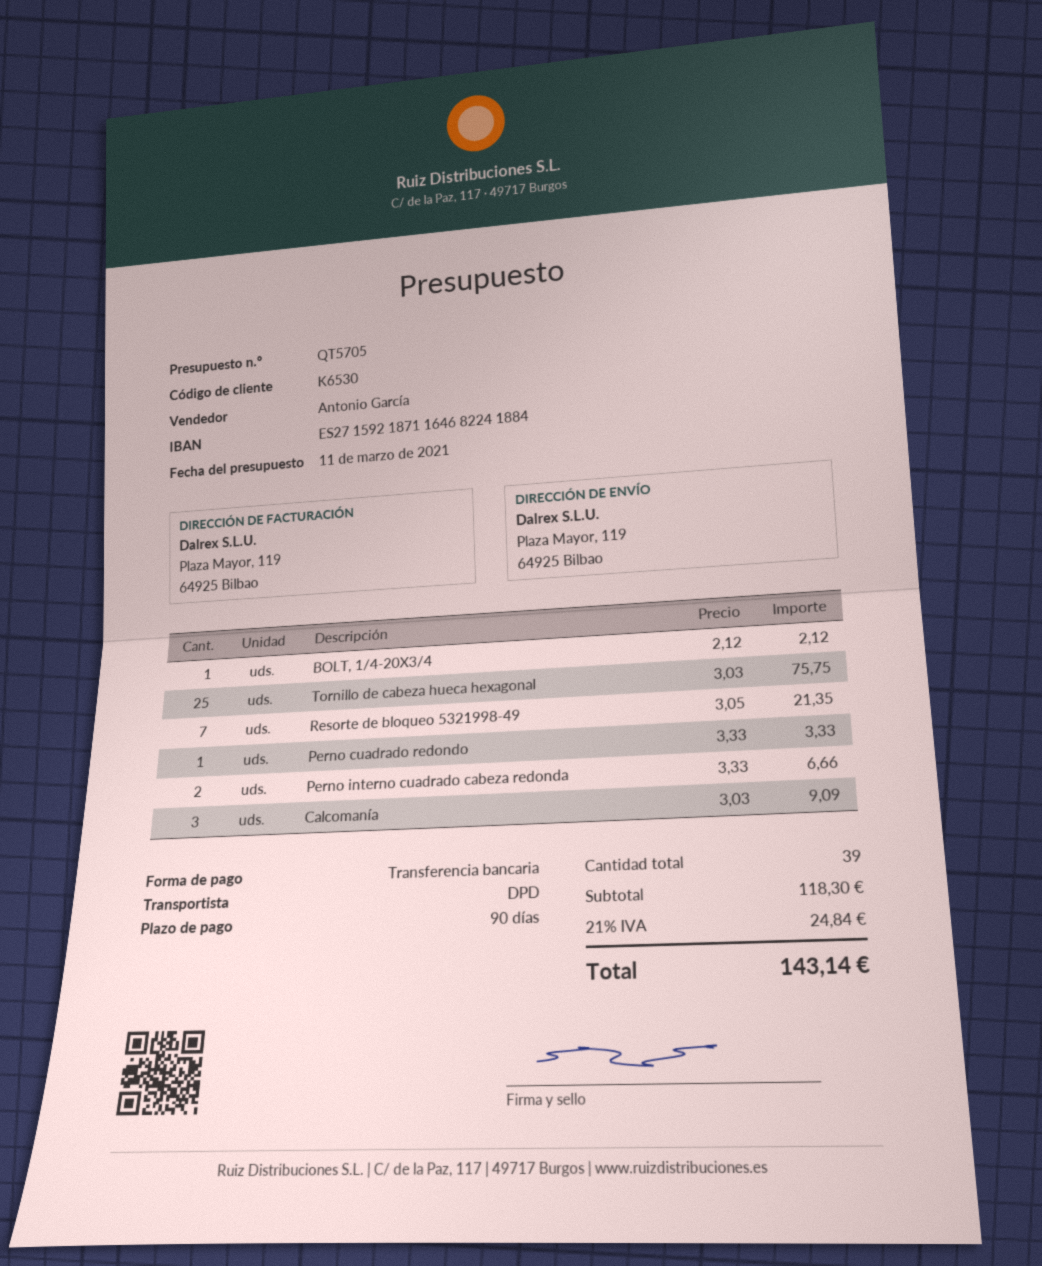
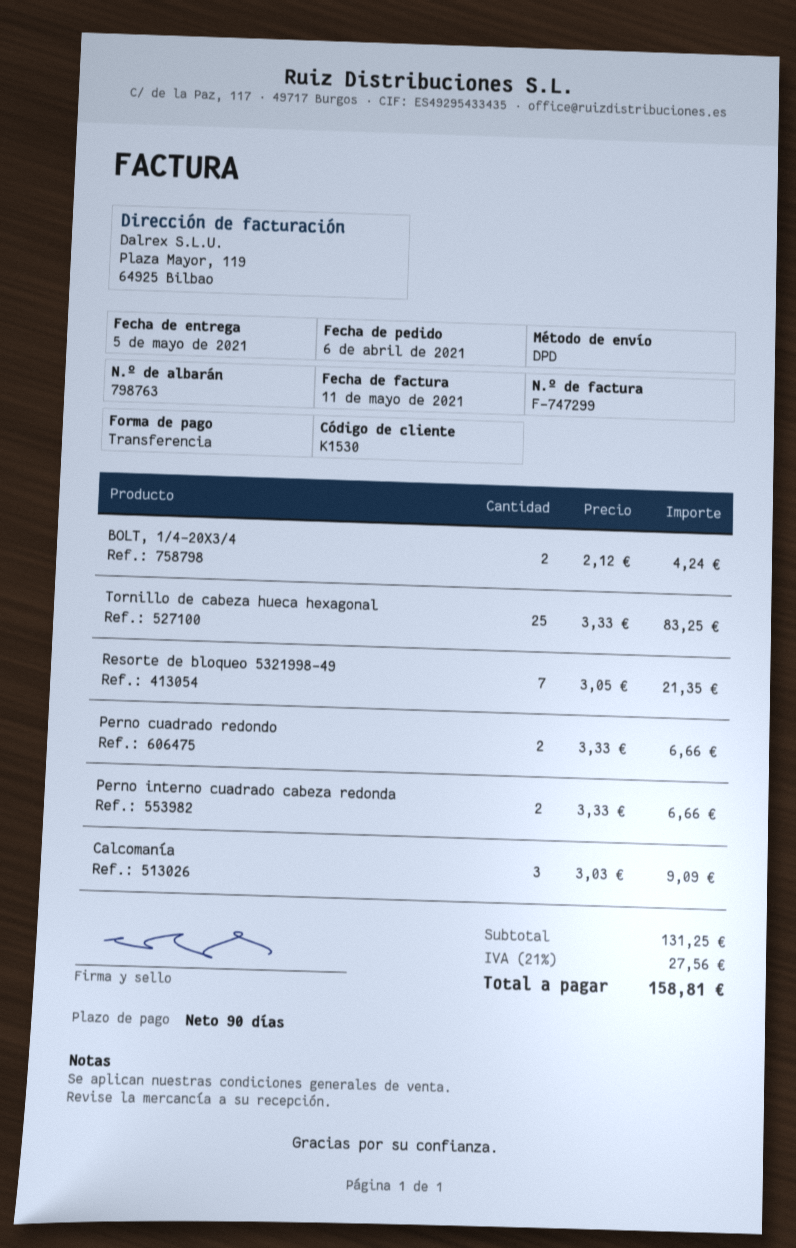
customer number: K6530 -> K1530
BOLT, 1/4-20X3/4: 1 x 2.12 = 2.12 -> 2 x 2.12 = 4.24
Tornillo de cabeza hueca hexagonal: 25 x 3.03 = 75.75 -> 25 x 3.33 = 83.25
Perno cuadrado redondo: 1 x 3.33 = 3.33 -> 2 x 3.33 = 6.66
subtotal: 118.30 -> 131.25
tax: 21% = 24.84 -> 21% = 27.56
total: 143.14 -> 158.81

